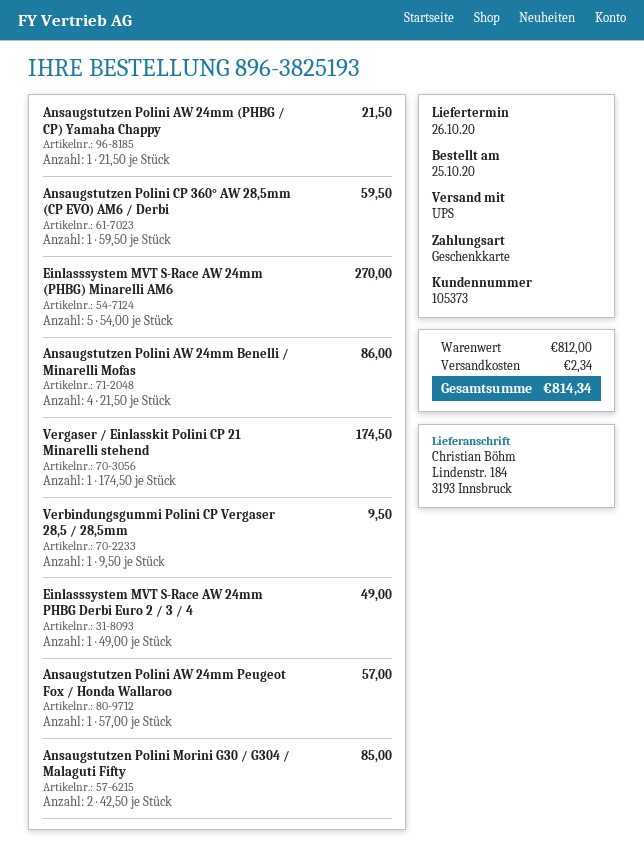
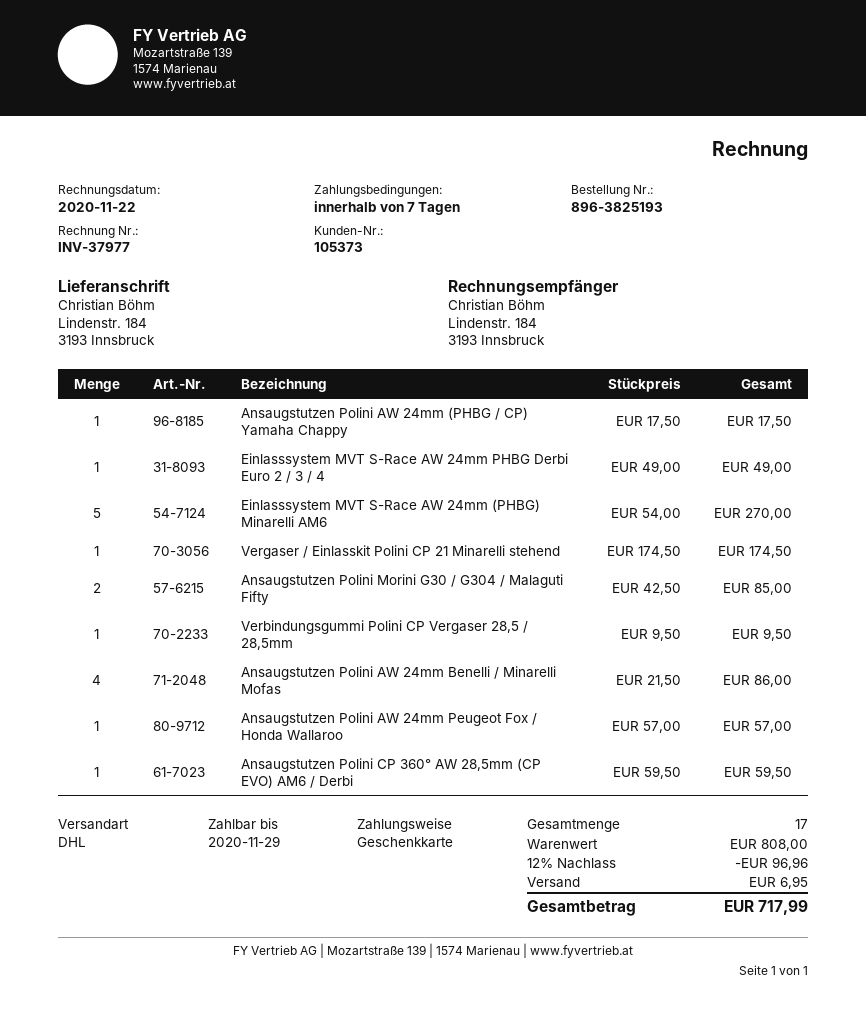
shipping method: UPS -> DHL
Ansaugstutzen Polini AW 24mm (PHBG / CP) Yamaha Chappy: 1 x 21.50 = 21.50 -> 1 x 17.50 = 17.50
subtotal: 812.00 -> 808.00
discount: none -> 12% = 96.96
shipping: 2.34 -> 6.95
total: 814.34 -> 717.99

